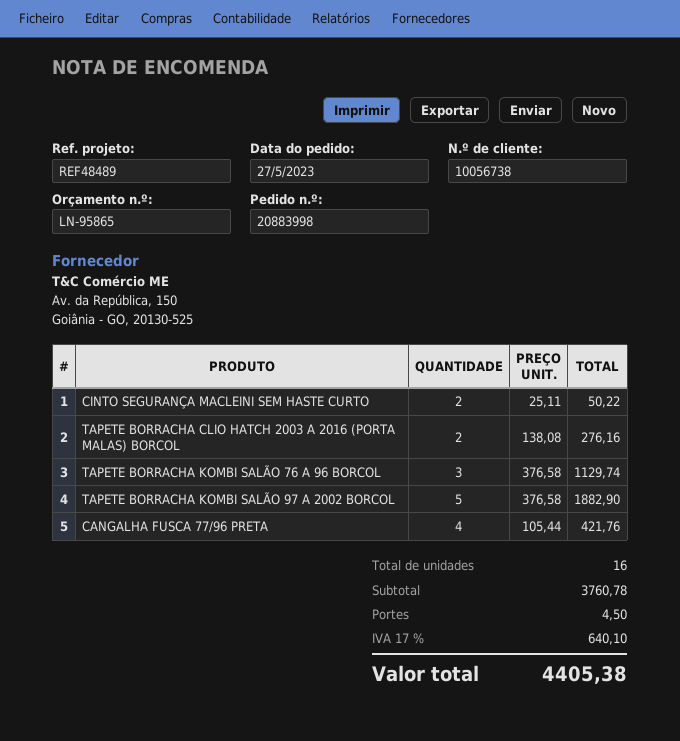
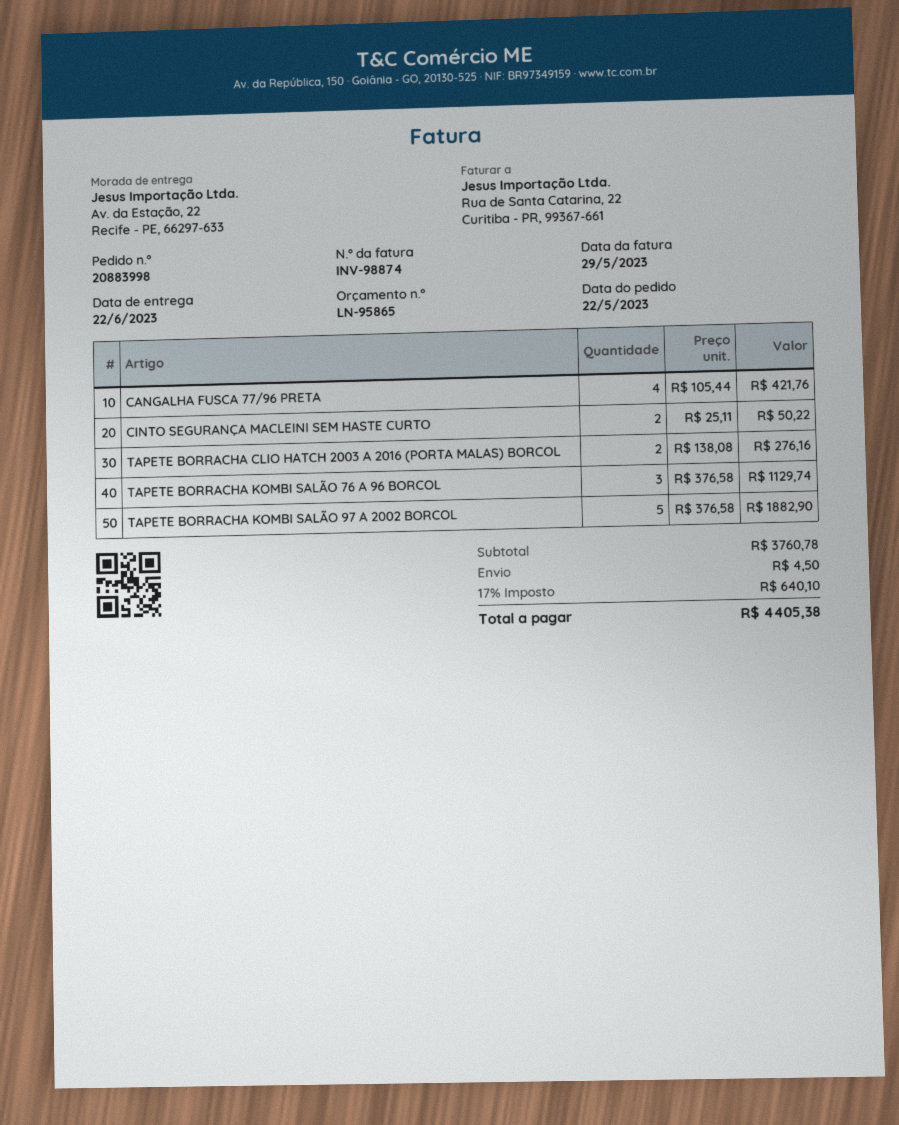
order date: 2023-05-27 -> 2023-05-22

